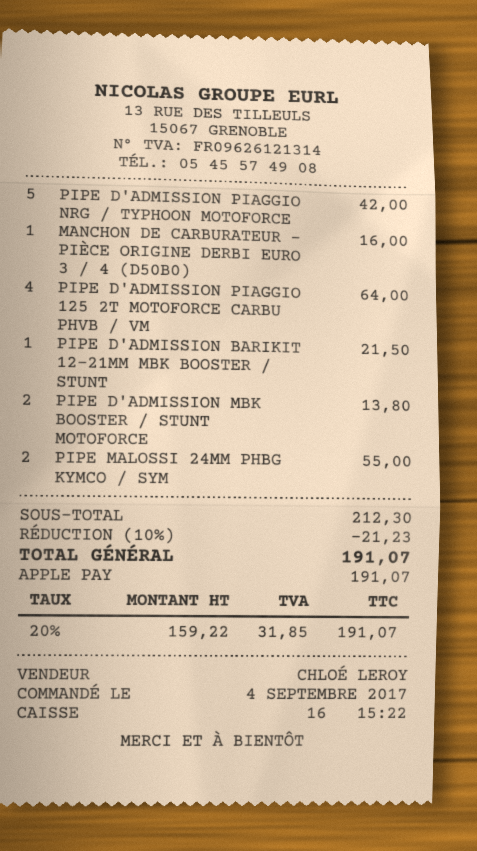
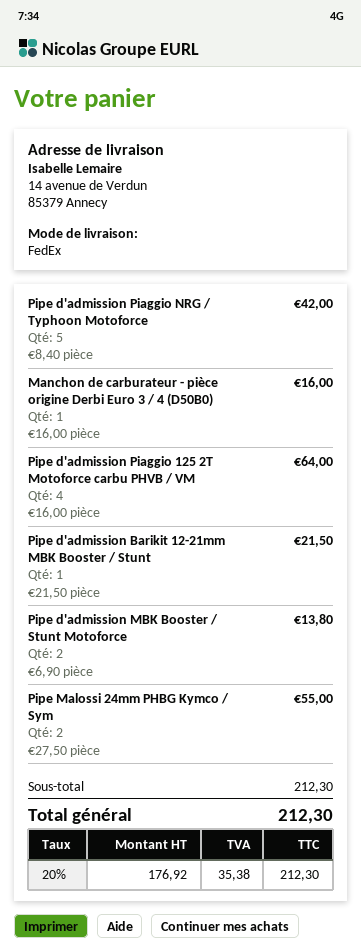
discount: 10% = 21.23 -> none
net: 159.22 -> 176.92
tax: 20% = 31.85 -> 20% = 35.38
total: 191.07 -> 212.30

